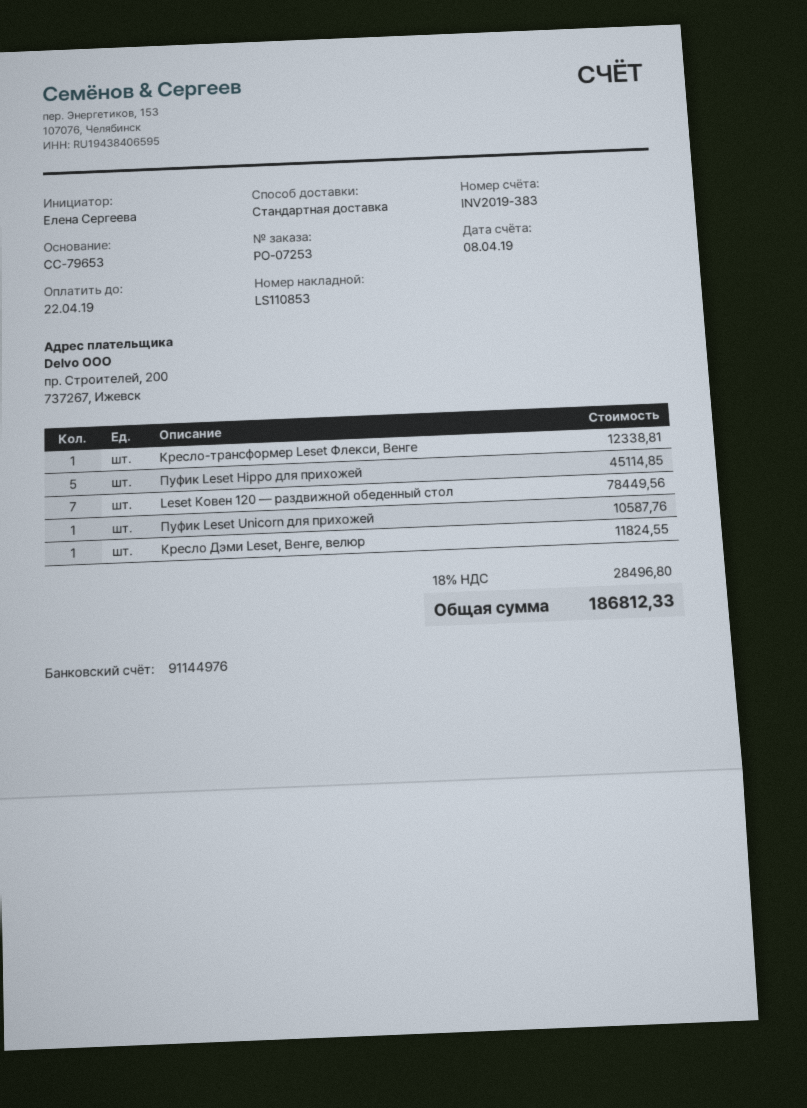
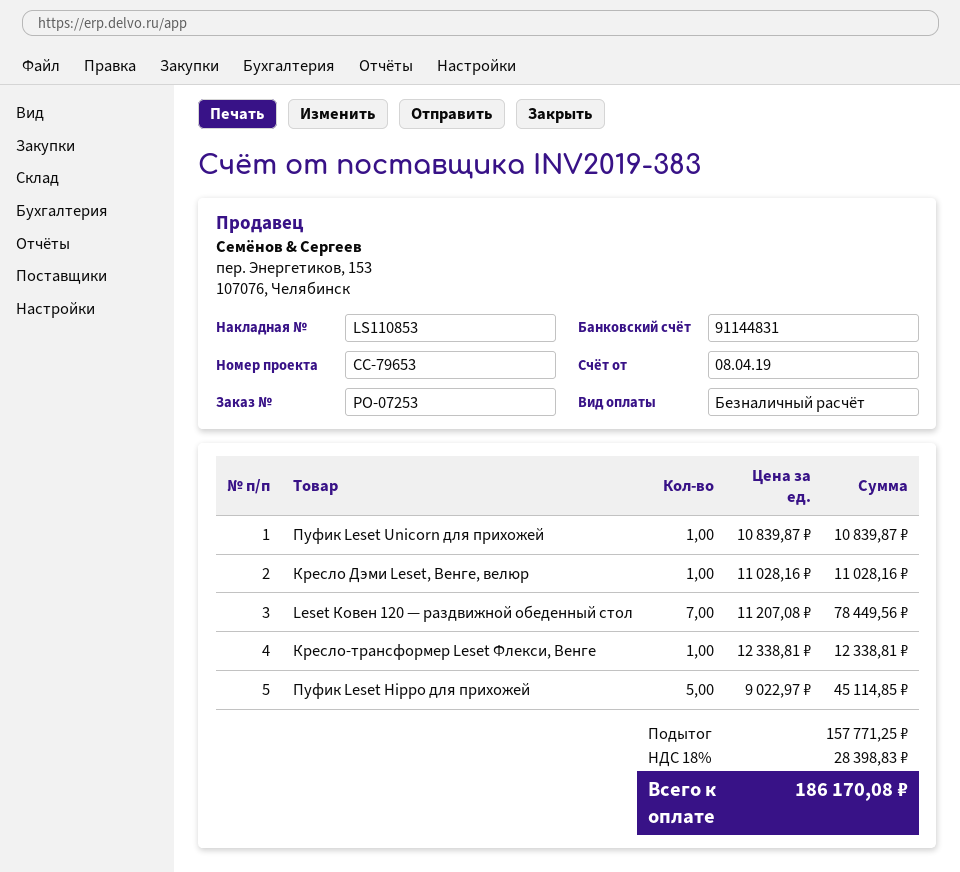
bank account: 91144976 -> 91144831
Пуфик Leset Unicorn для прихожей: 1 for 10587.76 -> 1 for 10839.87
Кресло Дэми Leset, Венге, велюр: 1 for 11824.55 -> 1 for 11028.16
tax: 18% = 28496.80 -> 18% = 28398.83
total: 186812.33 -> 186170.08

